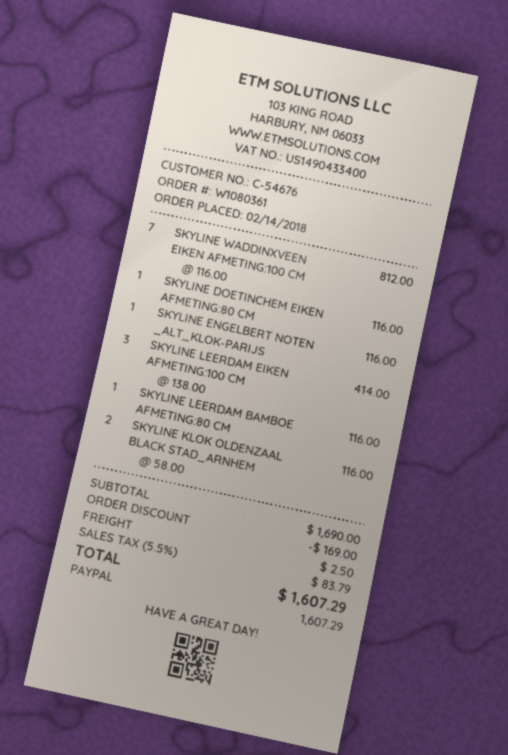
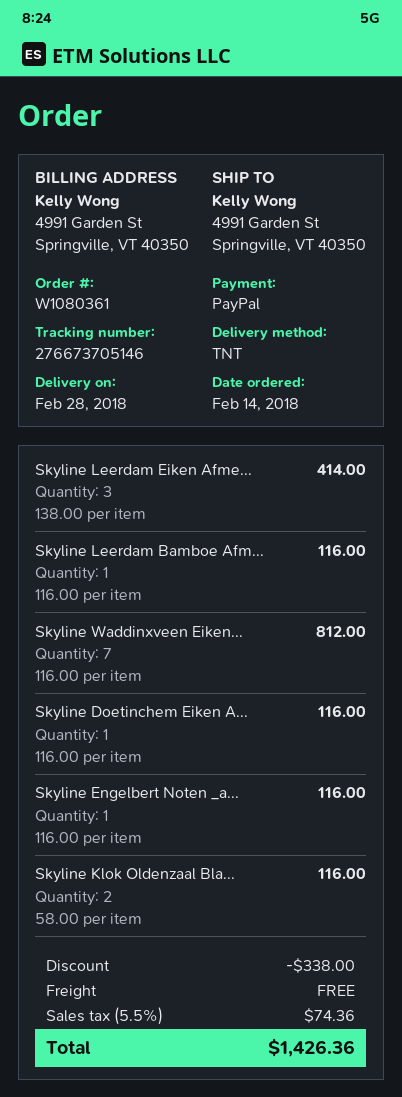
discount: 169.00 -> 338.00
shipping: 2.50 -> 0.00
tax: 5.5% = 83.79 -> 5.5% = 74.36
total: 1607.29 -> 1426.36

